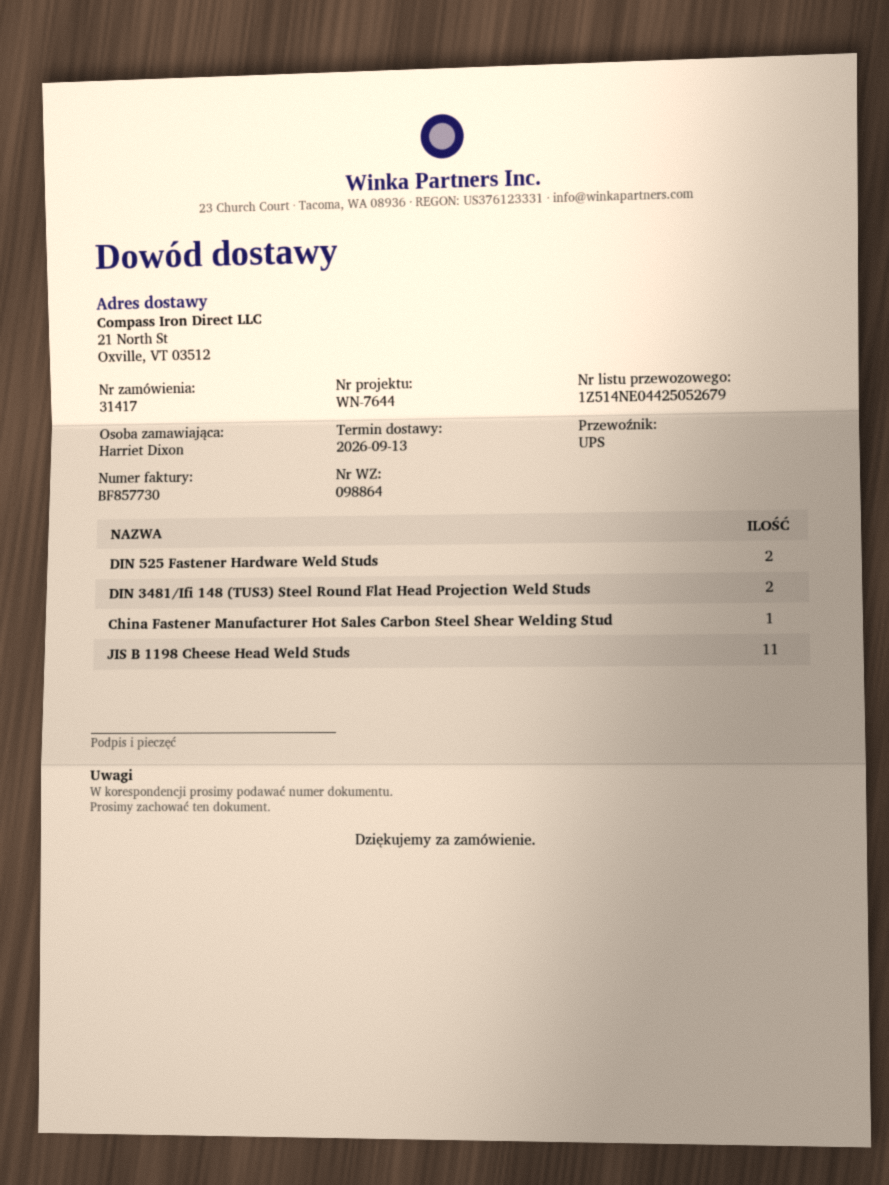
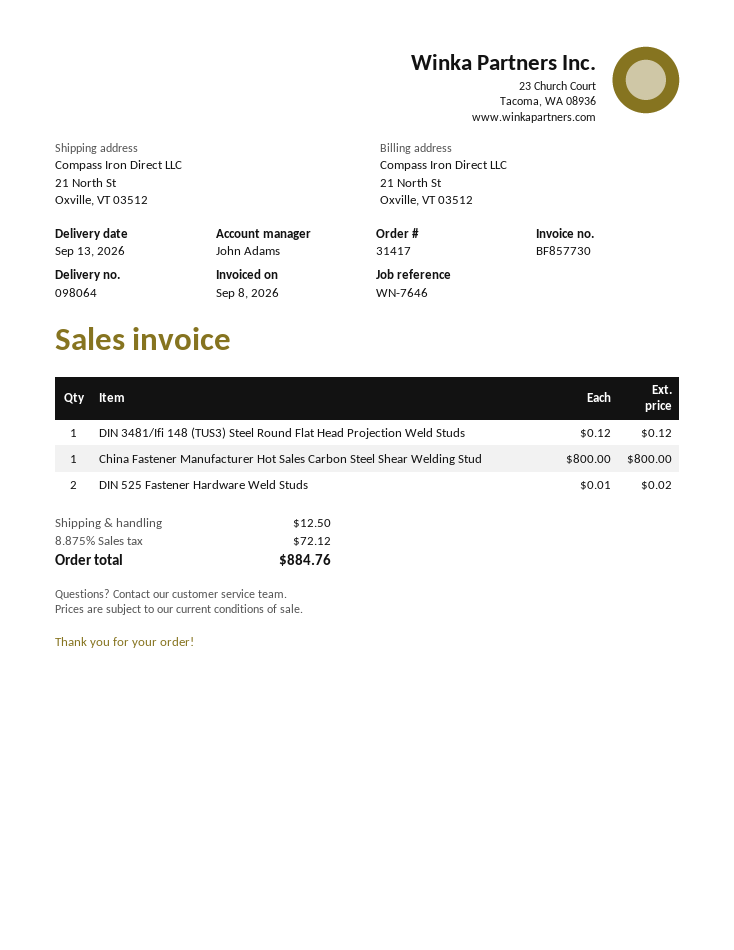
delivery note number: 098864 -> 098064
reference: WN-7644 -> WN-7646
DIN 3481/Ifi 148 (TUS3) Steel Round Flat Head Projection Weld Studs: 2 -> 1
JIS B 1198 Cheese Head Weld Studs: 11 -> none

